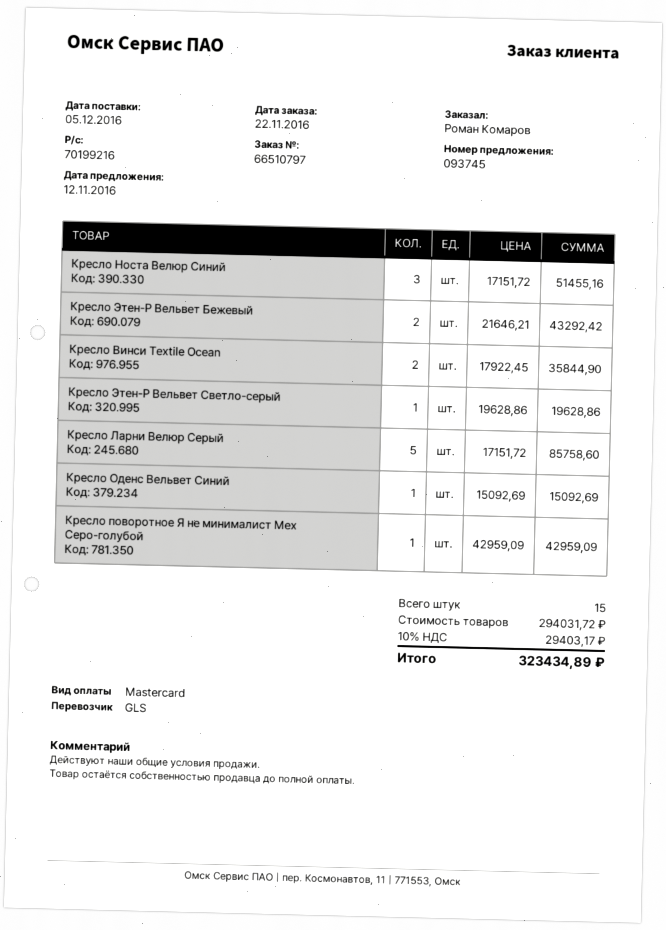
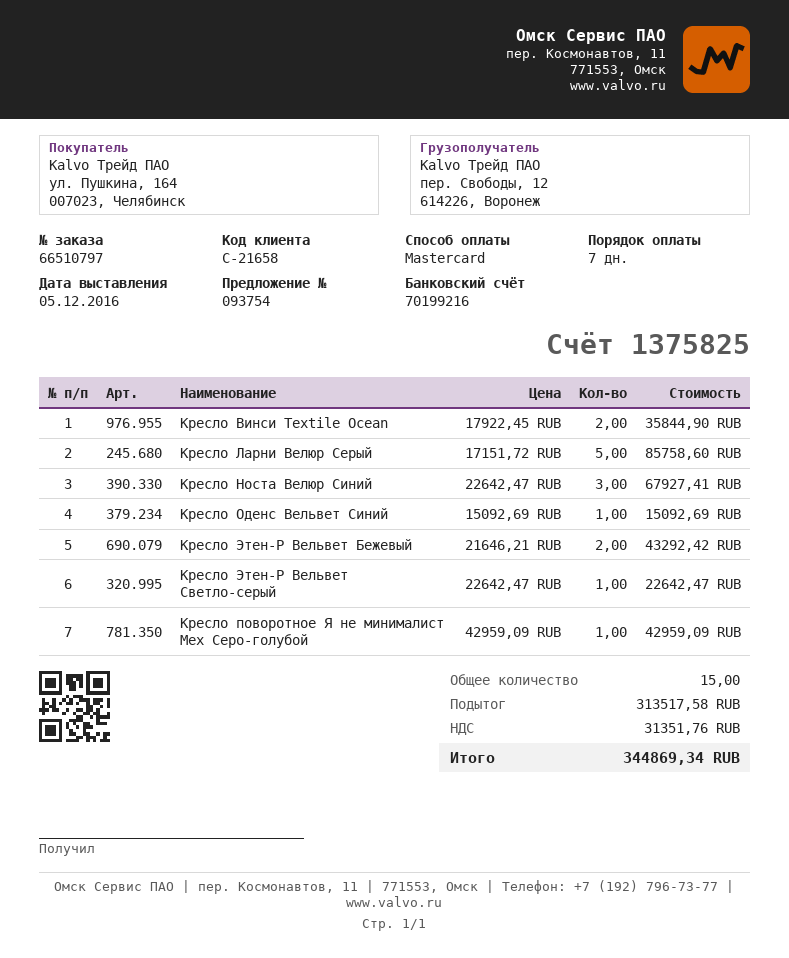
quote number: 093745 -> 093754
Кресло Носта Велюр Синий: 3 x 17151.72 = 51455.16 -> 3 x 22642.47 = 67927.41
Кресло Этен-Р Вельвет Светло-серый: 1 x 19628.86 = 19628.86 -> 1 x 22642.47 = 22642.47
subtotal: 294031.72 -> 313517.58
tax: 29403.17 -> 31351.76
total: 323434.89 -> 344869.34

